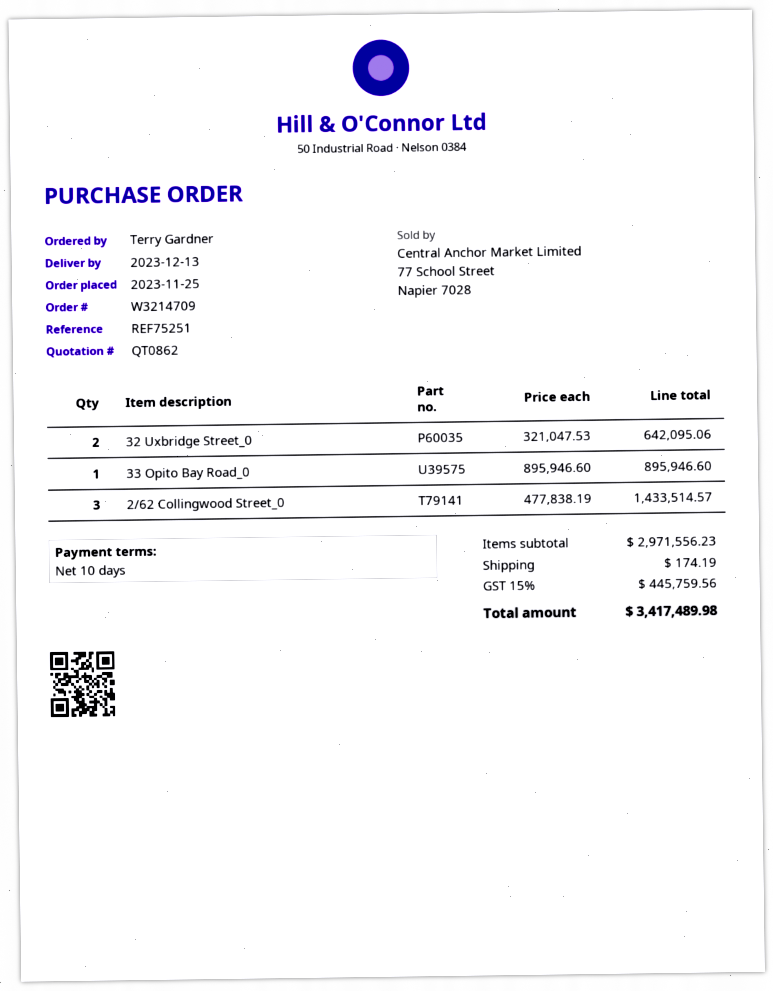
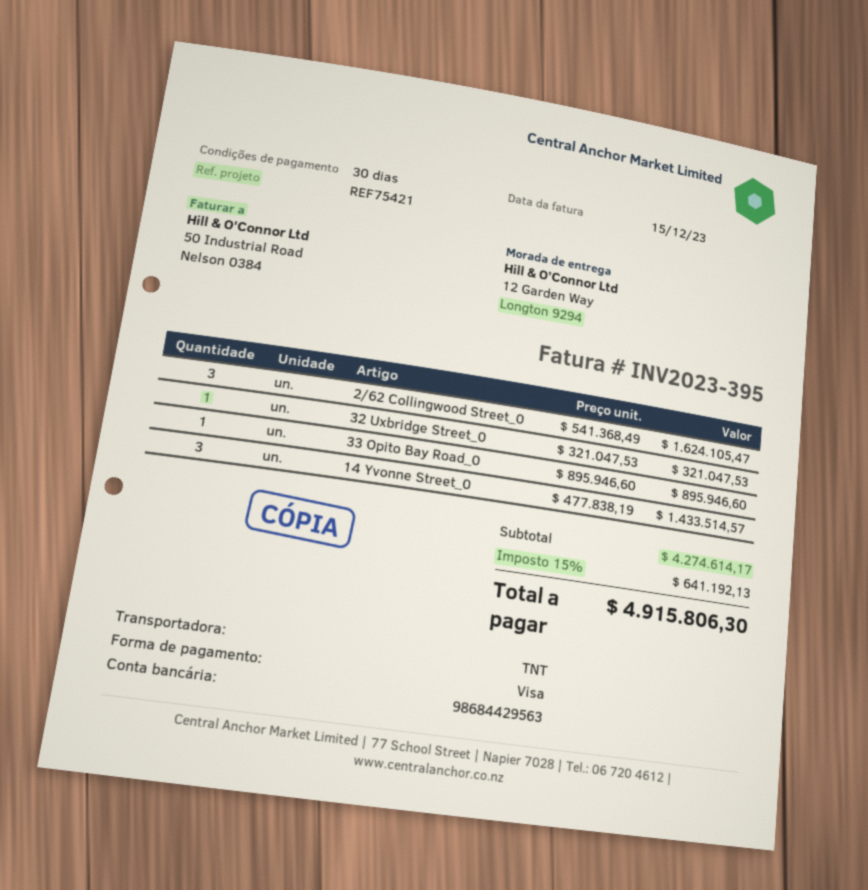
payment terms: 10 days -> 30 days
reference: REF75251 -> REF75421
32 Uxbridge Street_0: 2 x 321047.53 = 642095.06 -> 1 x 321047.53 = 321047.53
2/62 Collingwood Street_0: 3 x 477838.19 = 1433514.57 -> 3 x 541368.49 = 1624105.47
14 Yvonne Street_0: none -> 3 x 477838.19 = 1433514.57
subtotal: 2971556.23 -> 4274614.17
shipping: 174.19 -> none
tax: 15% = 445759.56 -> 15% = 641192.13
total: 3417489.98 -> 4915806.30

